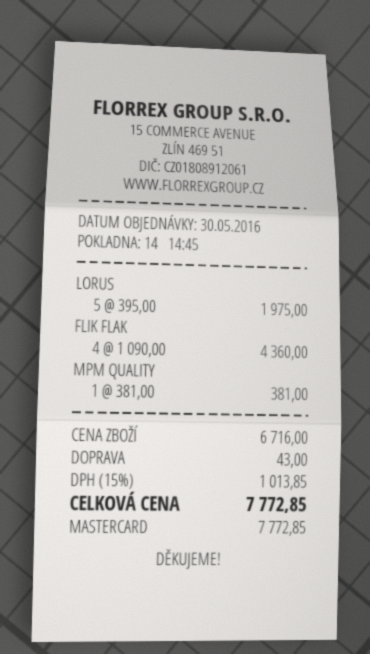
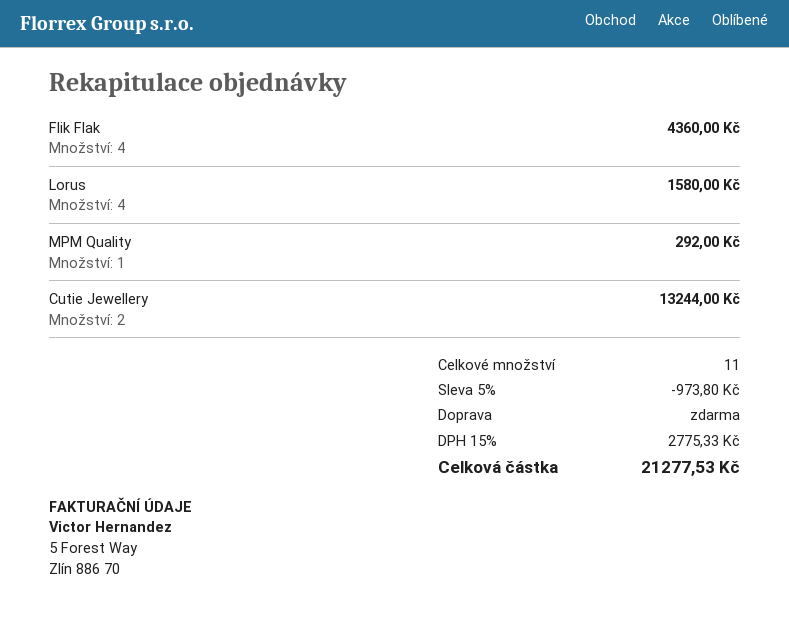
LORUS: 5 for 1975.00 -> 4 for 1580.00
MPM QUALITY: 1 for 381.00 -> 1 for 292.00
Cutie Jewellery: none -> 2 for 13244.00
discount: none -> 5% = 973.80
shipping: 43.00 -> 0.00
tax: 15% = 1013.85 -> 15% = 2775.33
total: 7772.85 -> 21277.53

